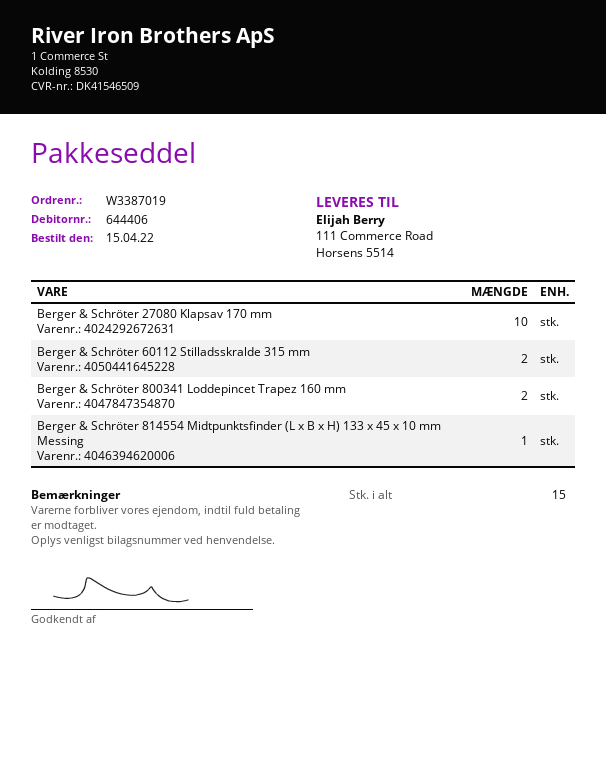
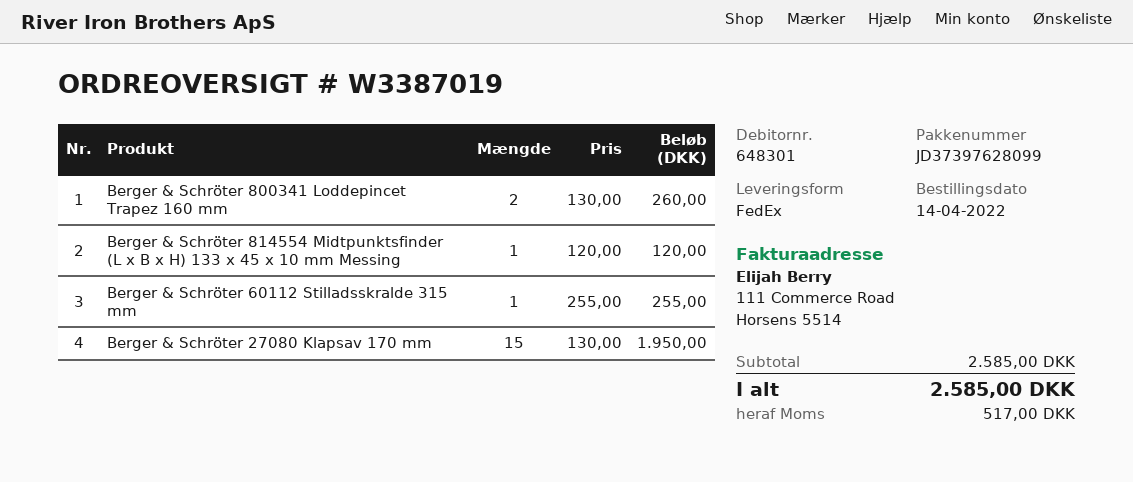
order date: 2022-04-15 -> 2022-04-14
customer number: 644406 -> 648301
Berger & Schröter 27080 Klapsav 170 mm: 10 -> 15
Berger & Schröter 60112 Stilladsskralde 315 mm: 2 -> 1

